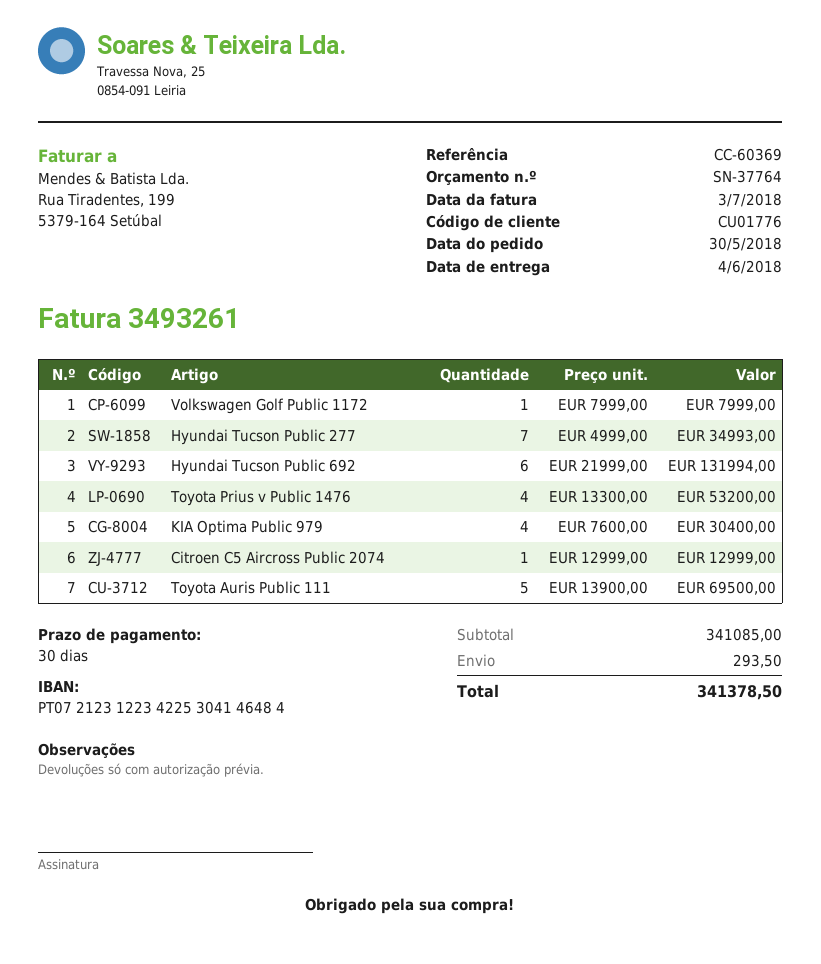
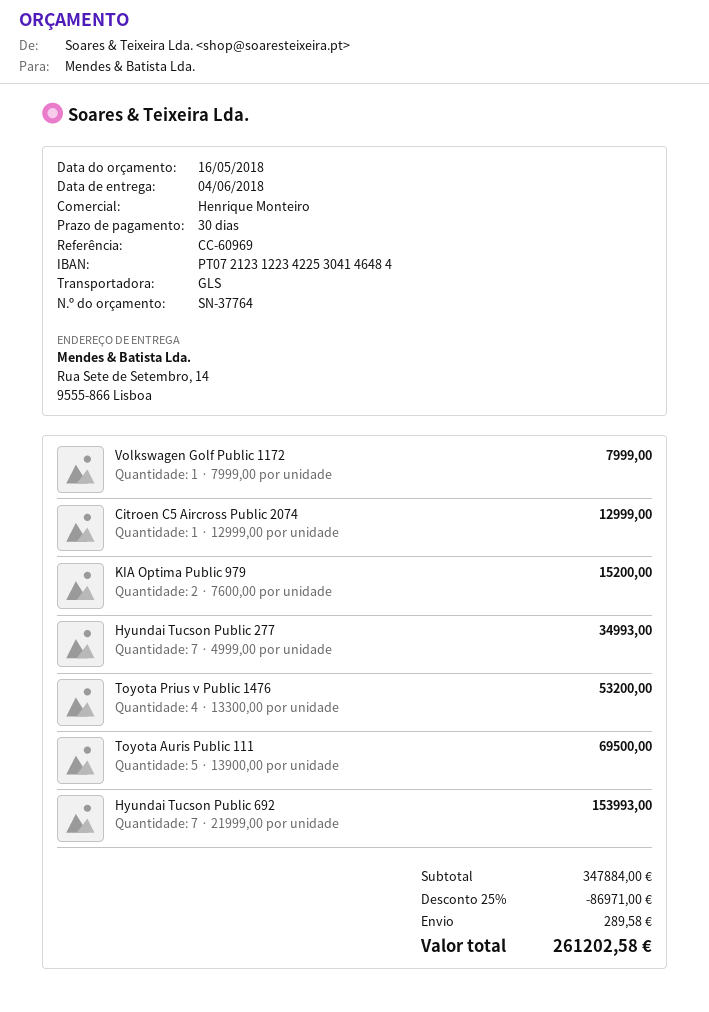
reference: CC-60369 -> CC-60969
Hyundai Tucson Public 692: 6 x 21999.00 = 131994.00 -> 7 x 21999.00 = 153993.00
KIA Optima Public 979: 4 x 7600.00 = 30400.00 -> 2 x 7600.00 = 15200.00
subtotal: 341085.00 -> 347884.00
discount: none -> 25% = 86971.00
shipping: 293.50 -> 289.58
total: 341378.50 -> 261202.58

